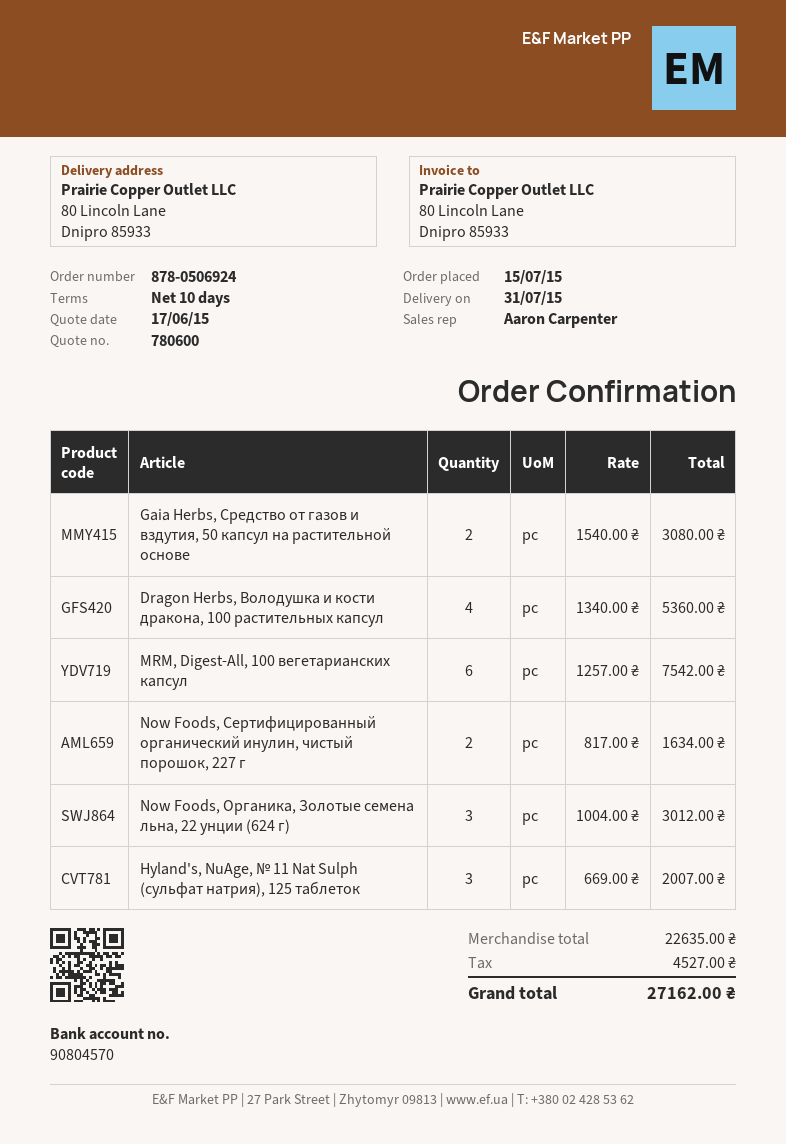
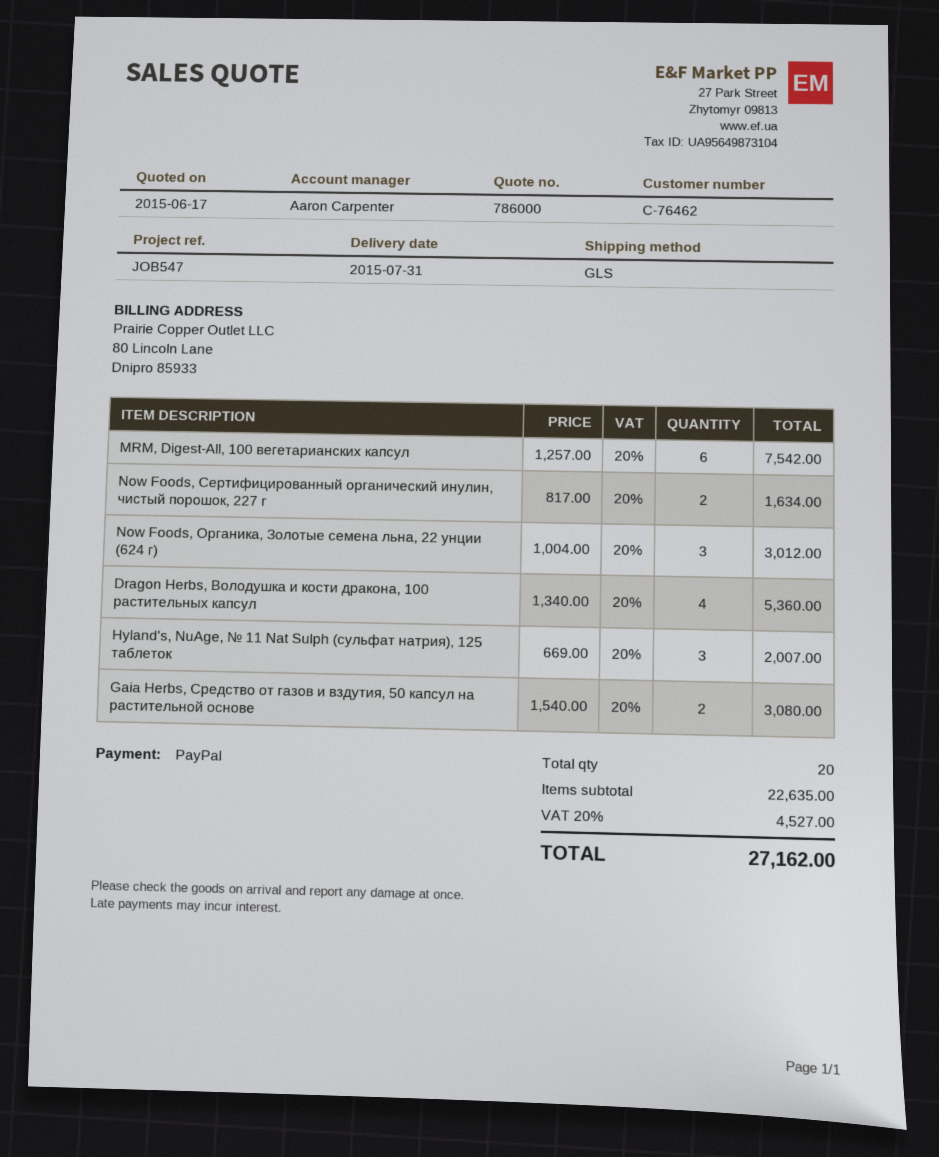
quote number: 780600 -> 786000

